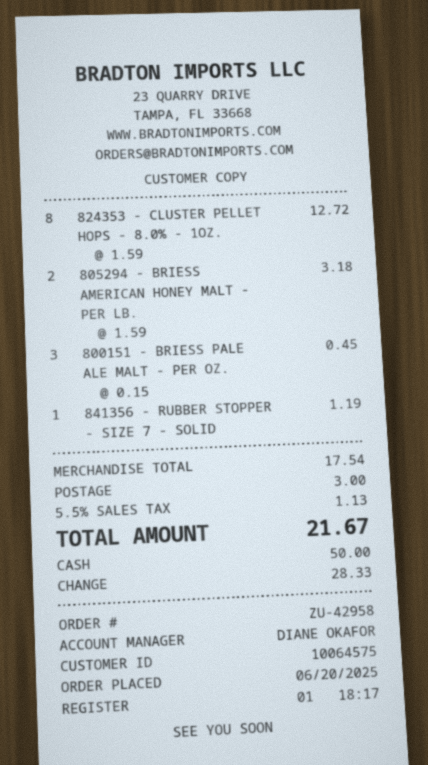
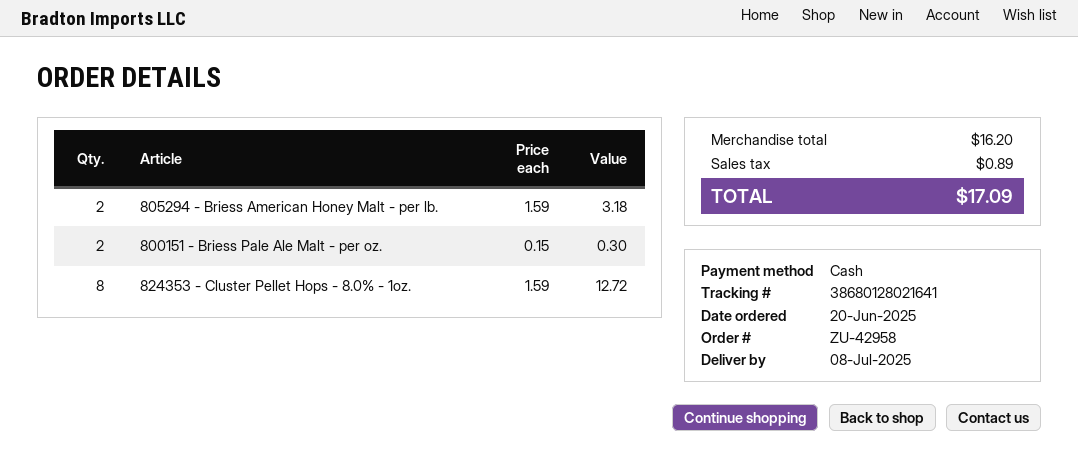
800151 - BRIESS PALE ALE MALT - PER OZ.: 3 x 0.15 = 0.45 -> 2 x 0.15 = 0.30
841356 - RUBBER STOPPER - SIZE 7 - SOLID: 1 x 1.19 = 1.19 -> none
subtotal: 17.54 -> 16.20
shipping: 3.00 -> none
tax: 1.13 -> 0.89
total: 21.67 -> 17.09

